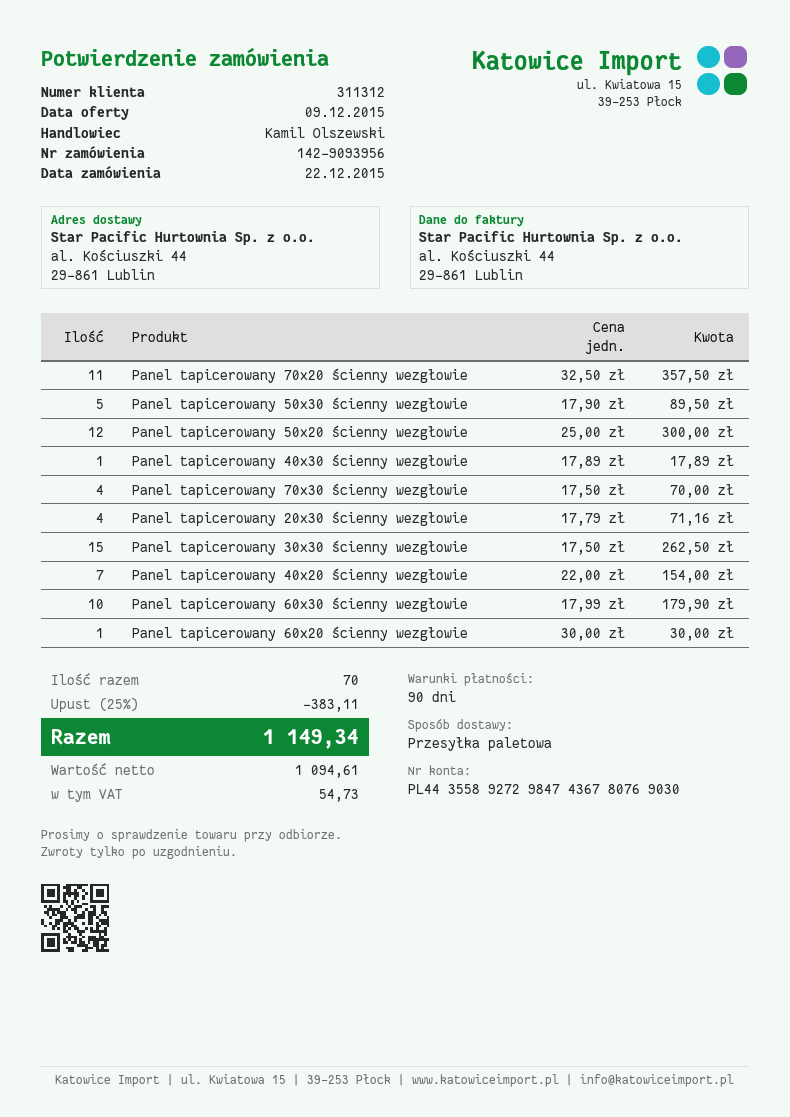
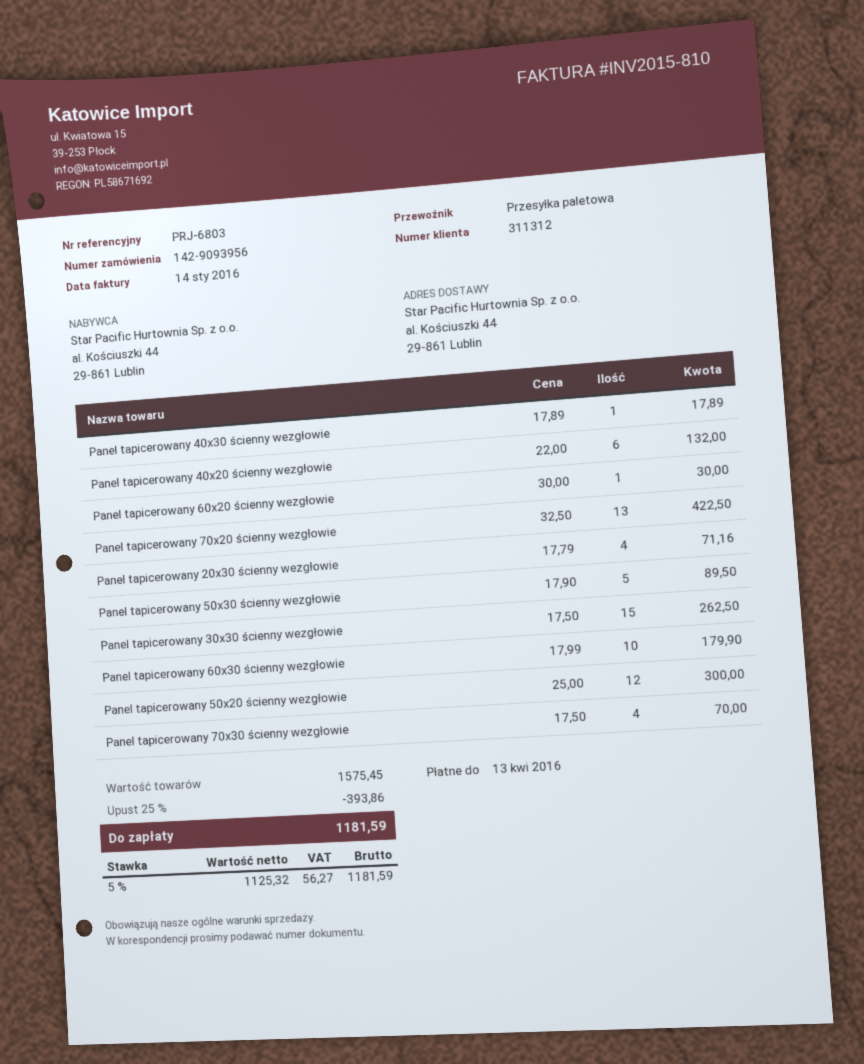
Panel tapicerowany 70x20 ścienny wezgłowie: 11 x 32.50 = 357.50 -> 13 x 32.50 = 422.50
Panel tapicerowany 40x20 ścienny wezgłowie: 7 x 22.00 = 154.00 -> 6 x 22.00 = 132.00
discount: 25% = 383.11 -> 25% = 393.86
net: 1094.61 -> 1125.32
tax: 54.73 -> 56.27
total: 1149.34 -> 1181.59

